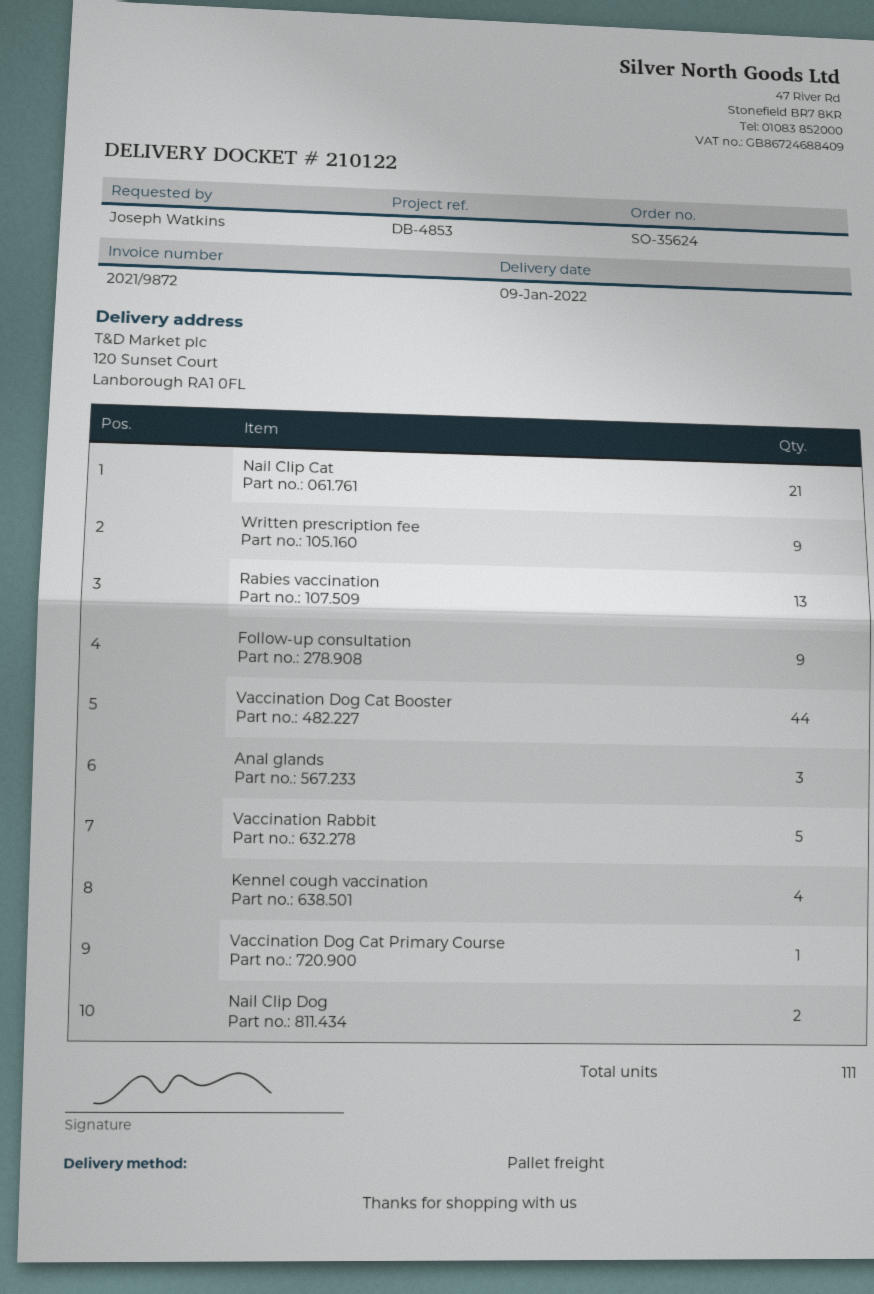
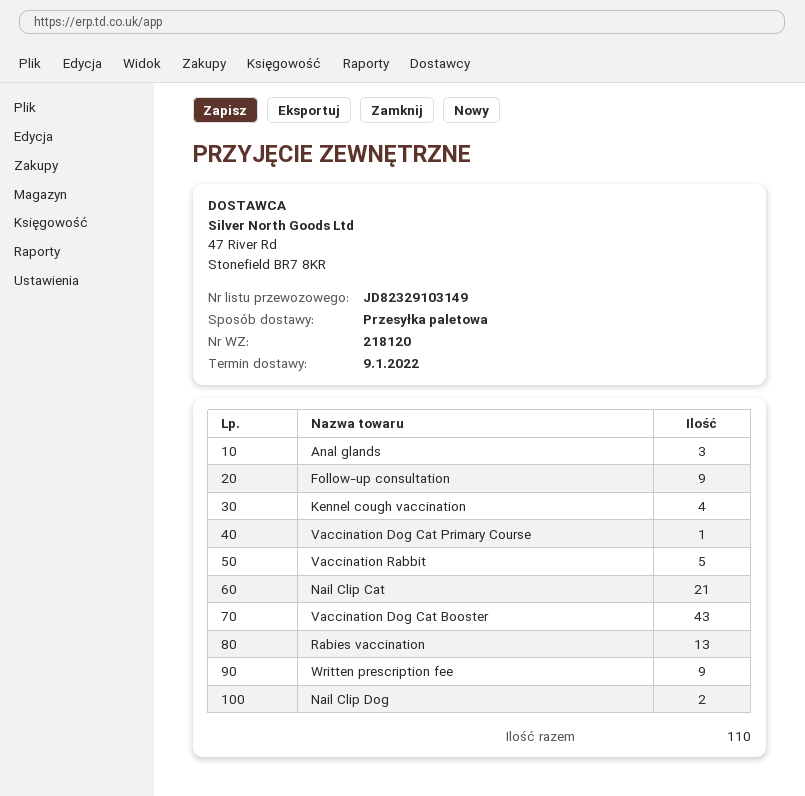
delivery note number: 210122 -> 218120
Vaccination Dog Cat Booster: 44 -> 43
total quantity: 111 -> 110

